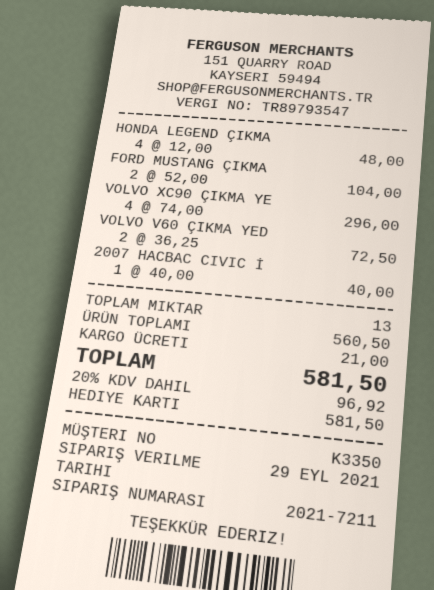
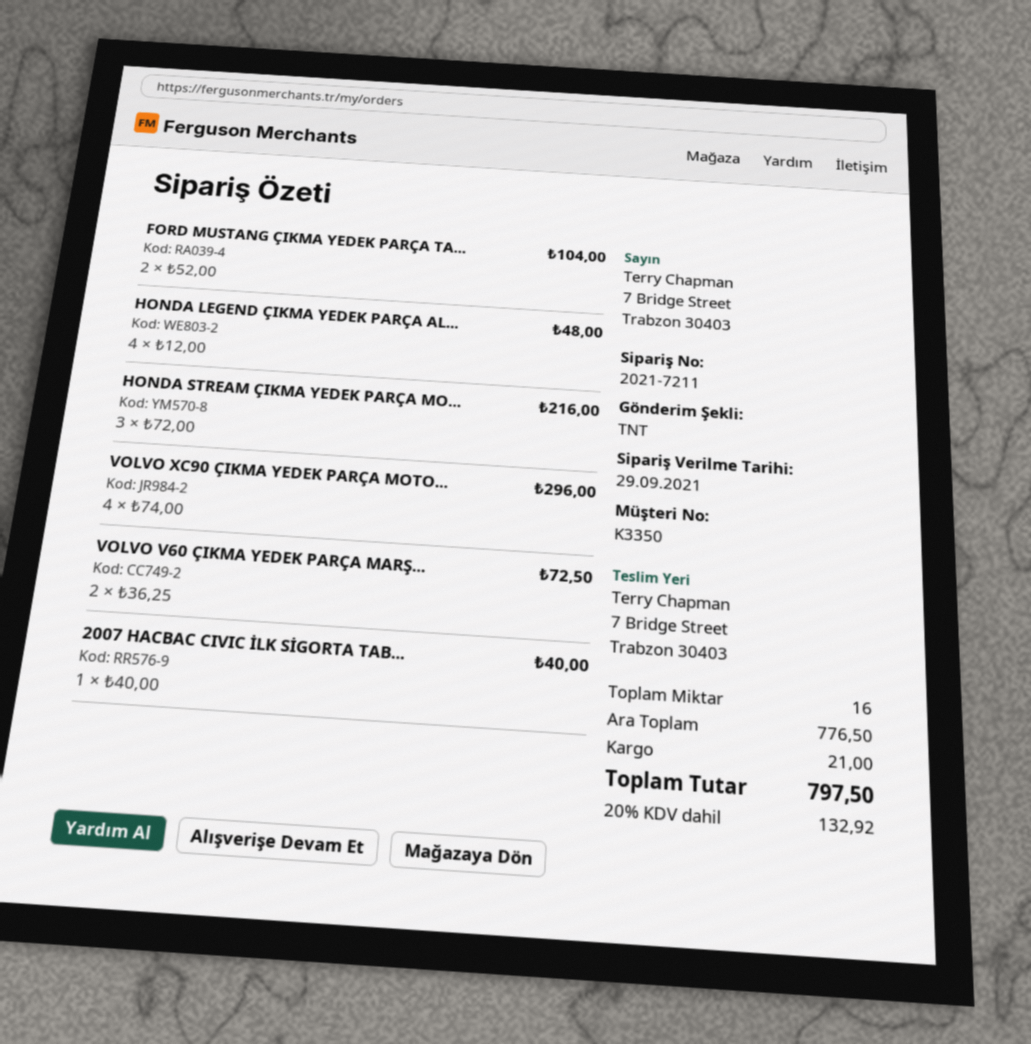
HONDA STREAM ÇIKMA YEDEK PARÇA MO...: none -> 3 x 72.00 = 216.00
total quantity: 13 -> 16
subtotal: 560.50 -> 776.50
tax: 20% = 96.92 -> 20% = 132.92
total: 581.50 -> 797.50

